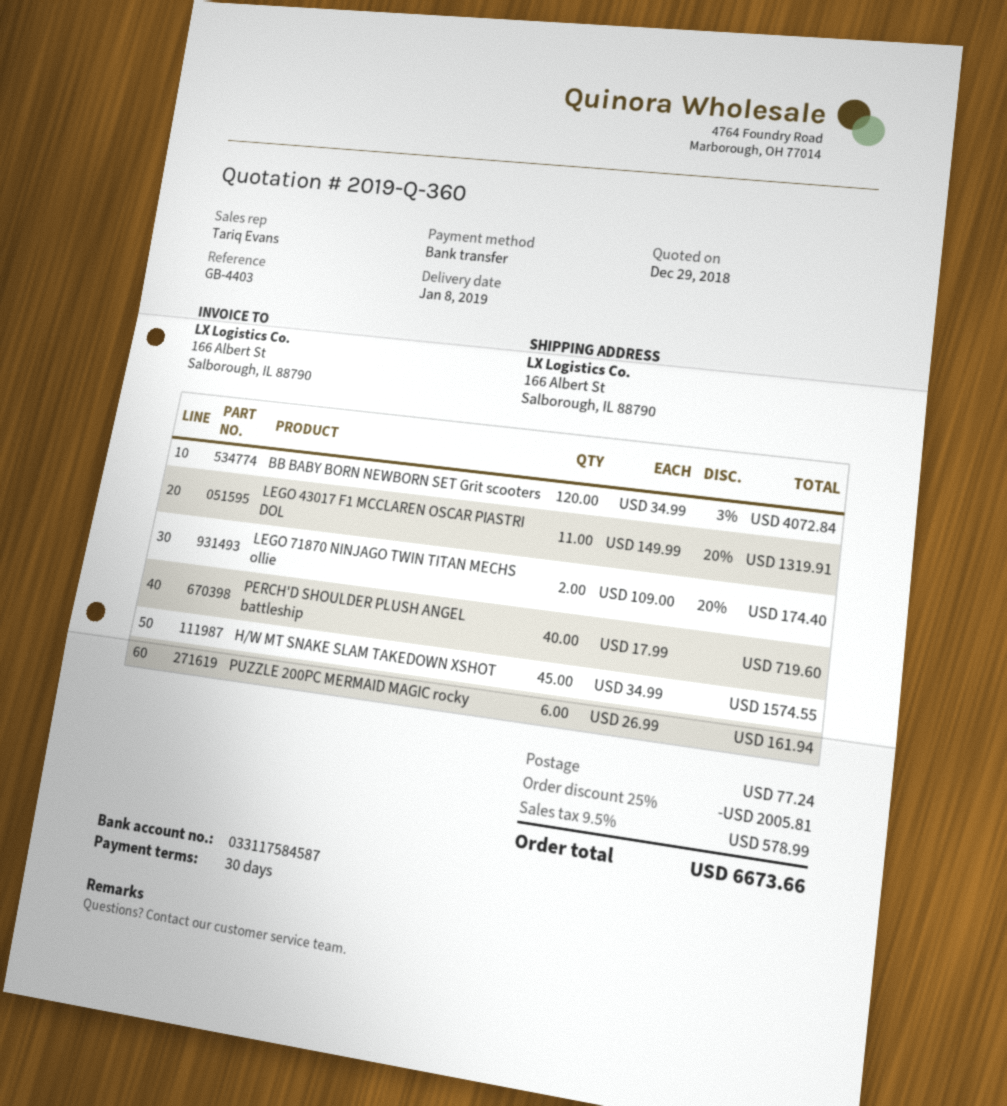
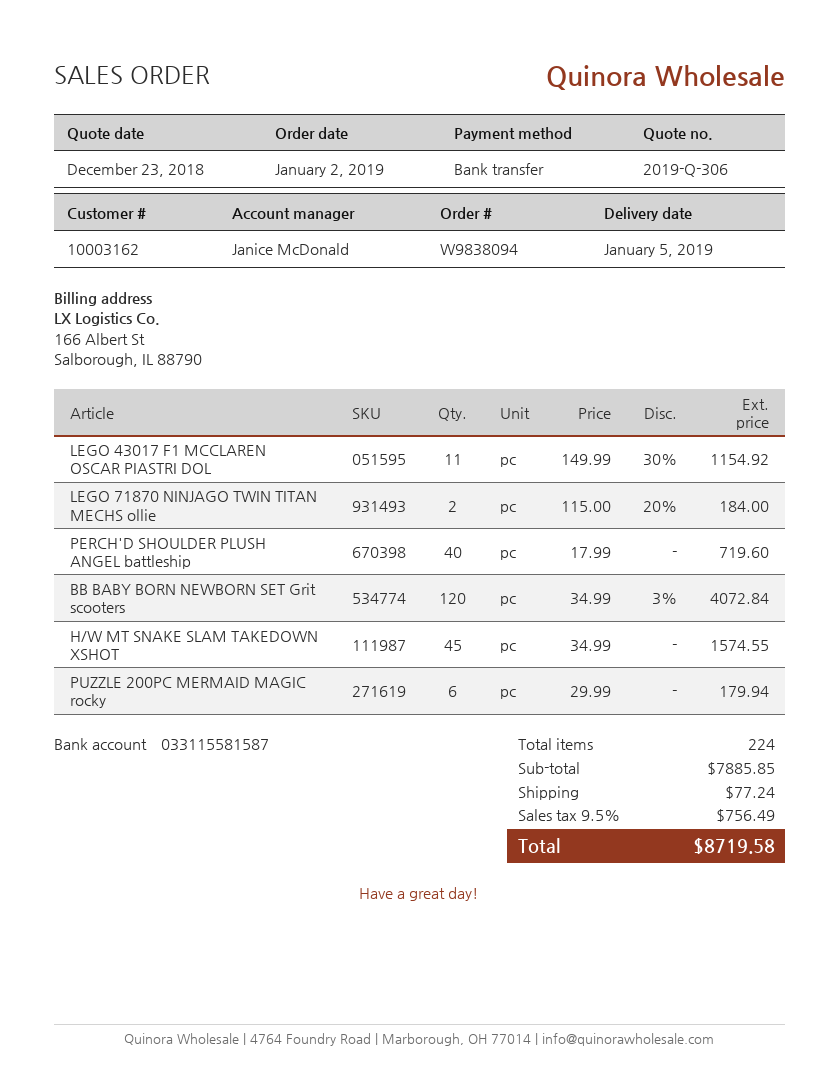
quote number: 2019-Q-360 -> 2019-Q-306
quote date: 2018-12-29 -> 2018-12-23
delivery date: 2019-01-08 -> 2019-01-05
sales rep: Tariq Evans -> Janice McDonald
bank account: 033117584587 -> 033115581587
LEGO 43017 F1 MCCLAREN OSCAR PIASTRI DOL: 11 x 149.99 - 20% = 1319.91 -> 11 x 149.99 - 30% = 1154.92
LEGO 71870 NINJAGO TWIN TITAN MECHS ollie: 2 x 109.00 - 20% = 174.40 -> 2 x 115.00 - 20% = 184.00
PUZZLE 200PC MERMAID MAGIC rocky: 6 x 26.99 = 161.94 -> 6 x 29.99 = 179.94
discount: 25% = 2005.81 -> none
tax: 9.5% = 578.99 -> 9.5% = 756.49
total: 6673.66 -> 8719.58

